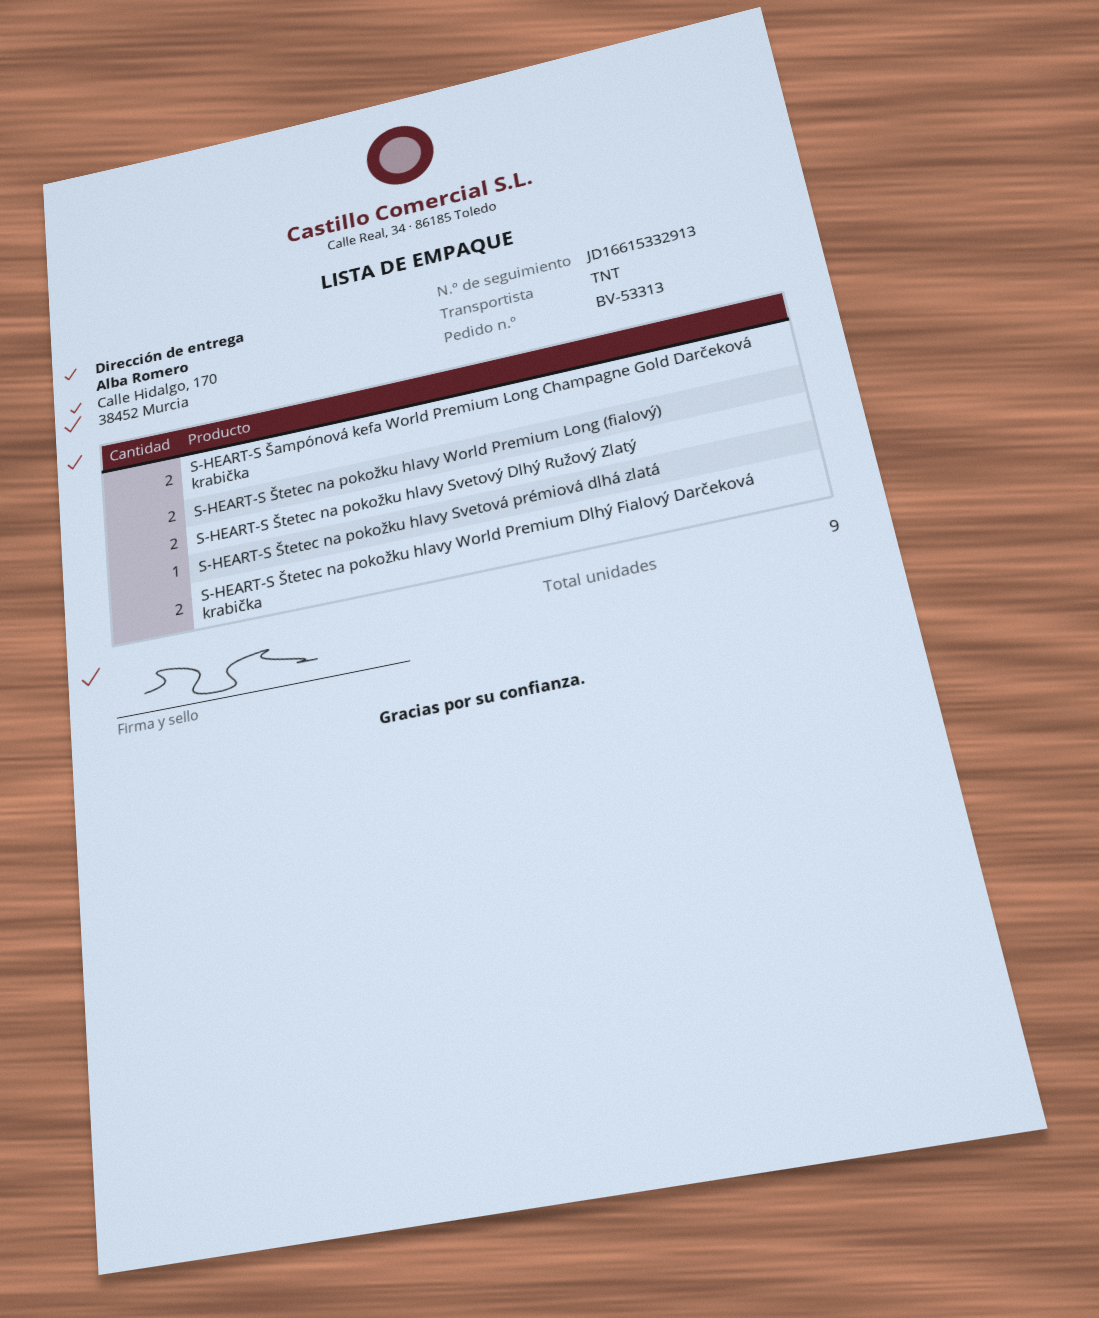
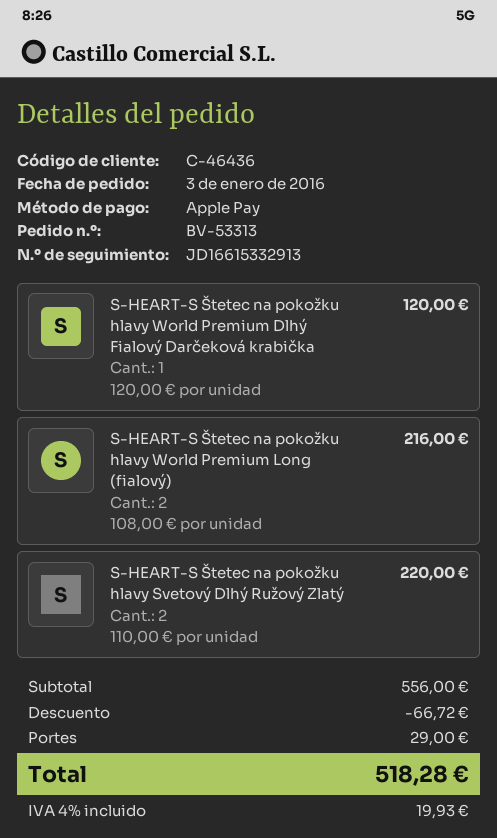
S-HEART-S Šampónová kefa World Premium Long Champagne Gold Darčeková krabička: 2 -> none
S-HEART-S Štetec na pokožku hlavy Svetová prémiová dlhá zlatá: 1 -> none
S-HEART-S Štetec na pokožku hlavy World Premium Dlhý Fialový Darčeková krabička: 2 -> 1

